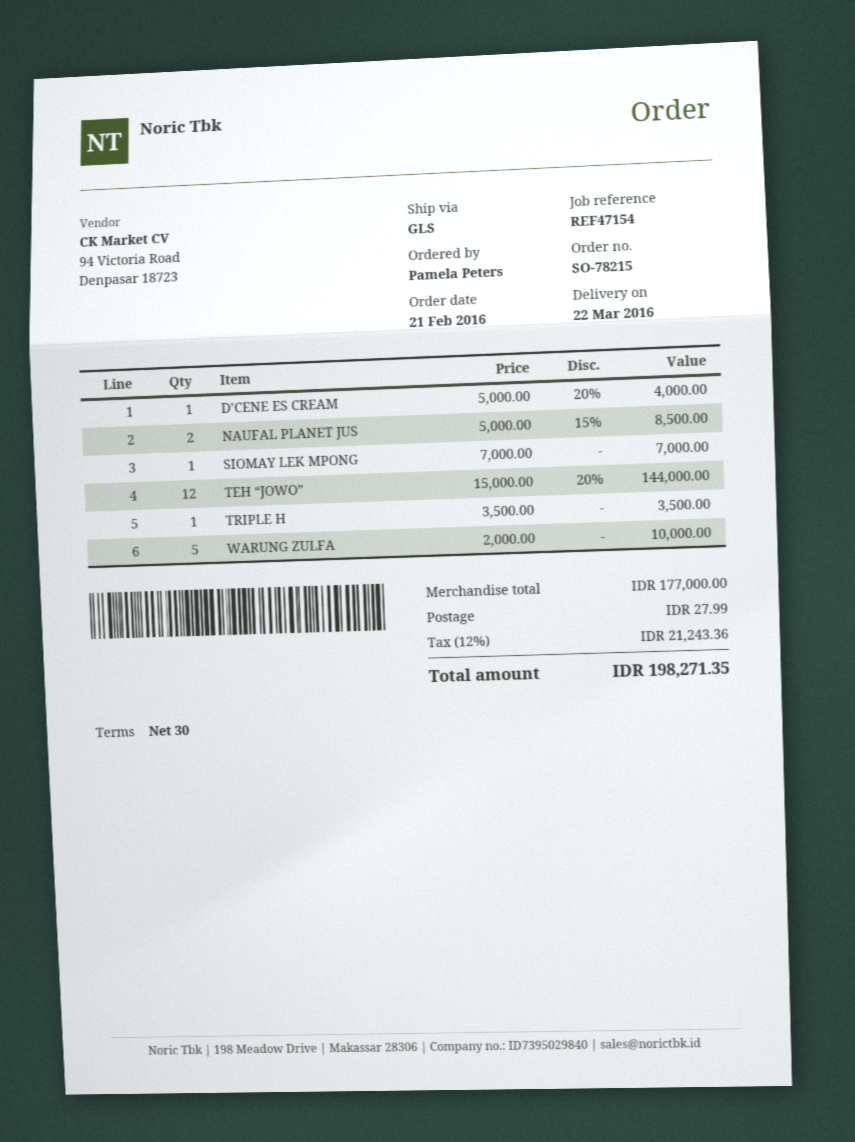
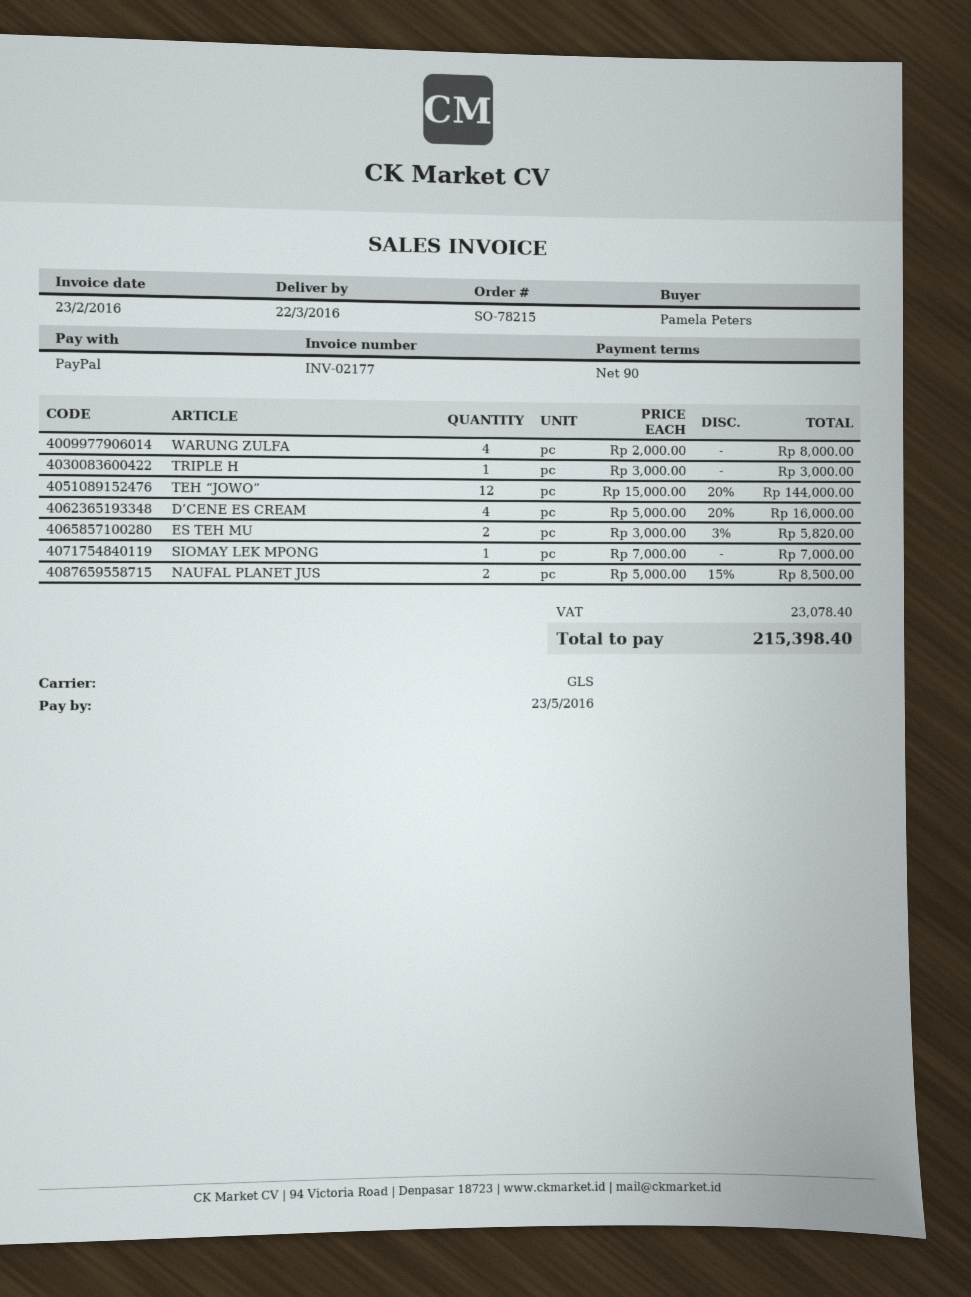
payment terms: 30 days -> 90 days
D’CENE ES CREAM: 1 x 5000.00 - 20% = 4000.00 -> 4 x 5000.00 - 20% = 16000.00
TRIPLE H: 1 x 3500.00 = 3500.00 -> 1 x 3000.00 = 3000.00
WARUNG ZULFA: 5 x 2000.00 = 10000.00 -> 4 x 2000.00 = 8000.00
ES TEH MU: none -> 2 x 3000.00 - 3% = 5820.00
shipping: 27.99 -> none
tax: 21243.36 -> 23078.40
total: 198271.35 -> 215398.40

